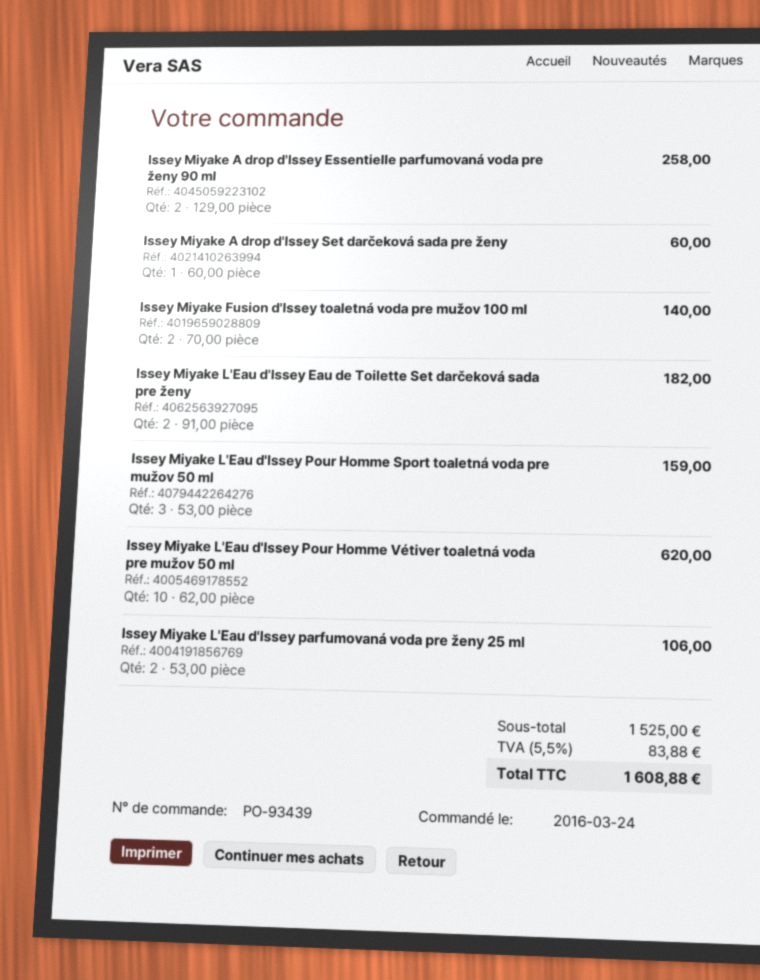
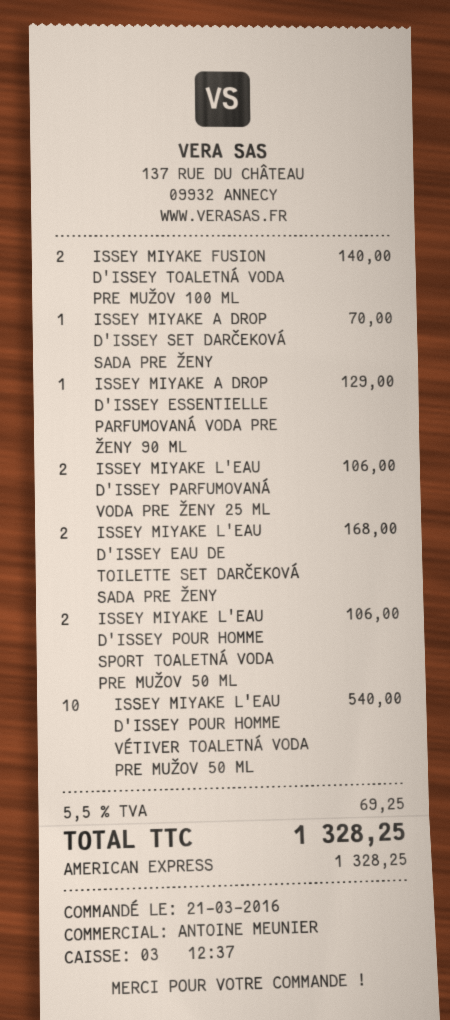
order date: 2016-03-24 -> 2016-03-21
Issey Miyake A drop d'Issey Essentielle parfumovaná voda pre ženy 90 ml: 2 for 258.00 -> 1 for 129.00
Issey Miyake A drop d'Issey Set darčeková sada pre ženy: 1 for 60.00 -> 1 for 70.00
Issey Miyake L'Eau d'Issey Eau de Toilette Set darčeková sada pre ženy: 2 for 182.00 -> 2 for 168.00
Issey Miyake L'Eau d'Issey Pour Homme Sport toaletná voda pre mužov 50 ml: 3 for 159.00 -> 2 for 106.00
Issey Miyake L'Eau d'Issey Pour Homme Vétiver toaletná voda pre mužov 50 ml: 10 for 620.00 -> 10 for 540.00
tax: 5.5% = 83.88 -> 5.5% = 69.25
total: 1608.88 -> 1328.25

